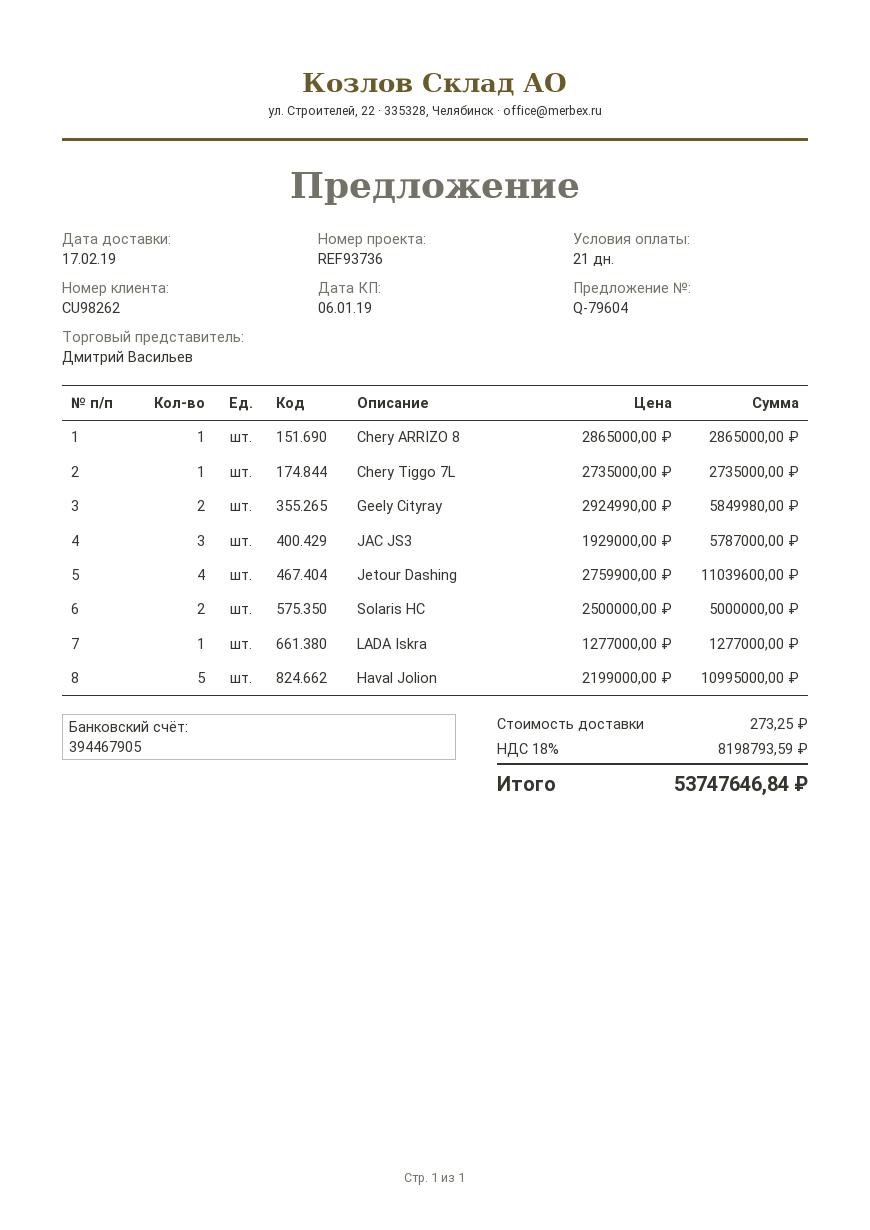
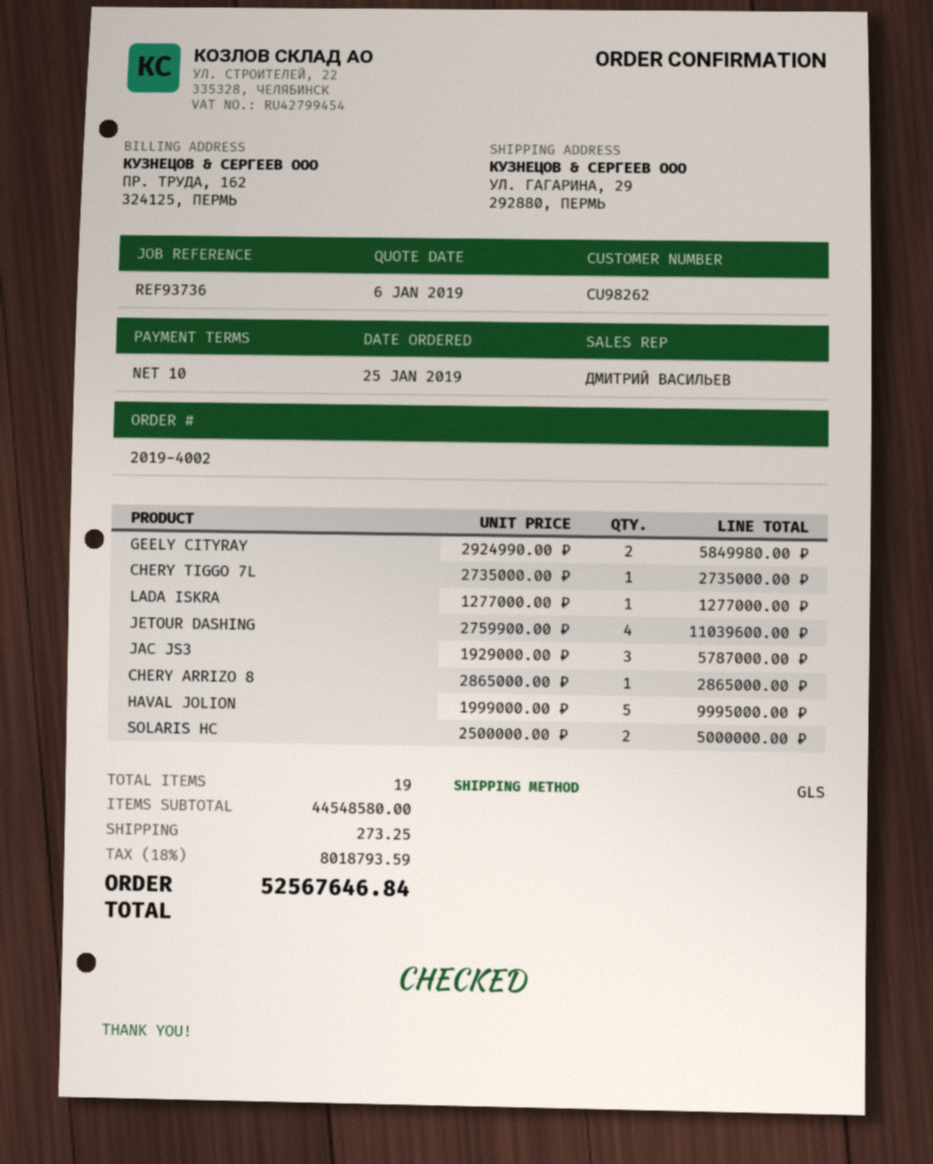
payment terms: 21 days -> 10 days
Haval Jolion: 5 x 2199000.00 = 10995000.00 -> 5 x 1999000.00 = 9995000.00
tax: 18% = 8198793.59 -> 18% = 8018793.59
total: 53747646.84 -> 52567646.84

